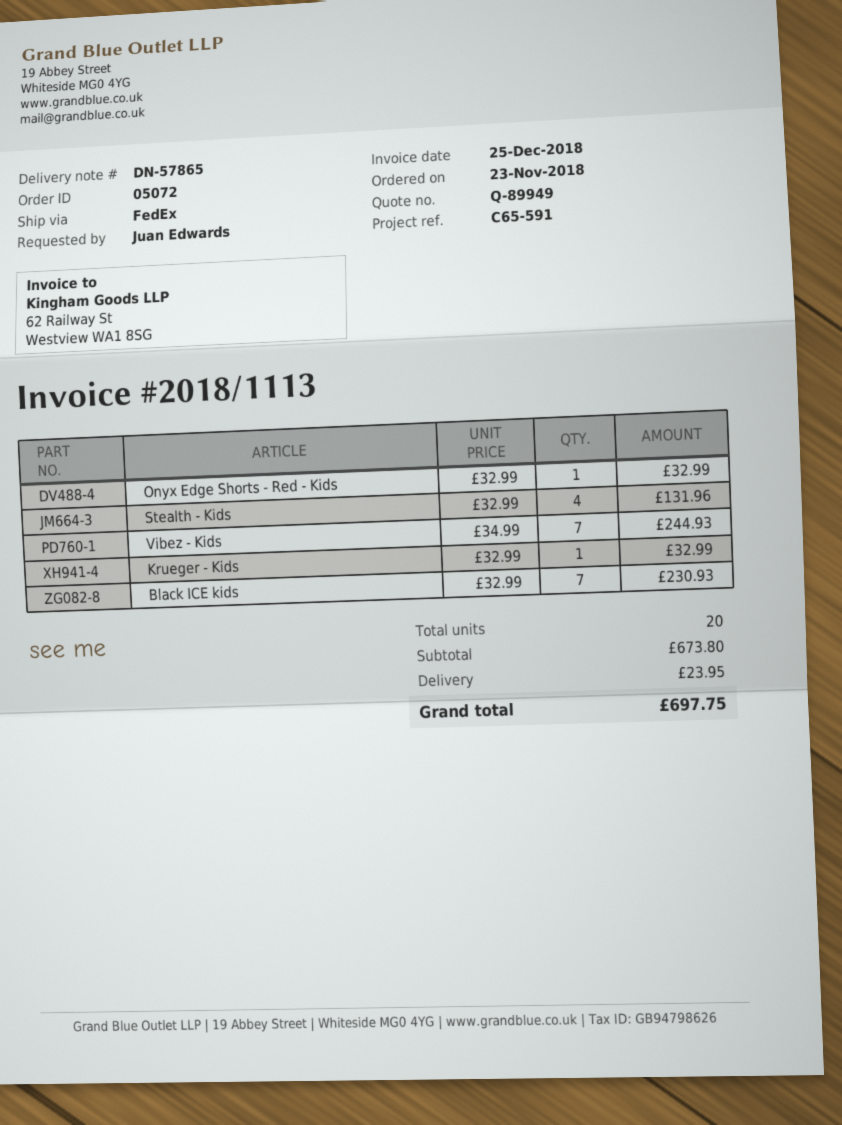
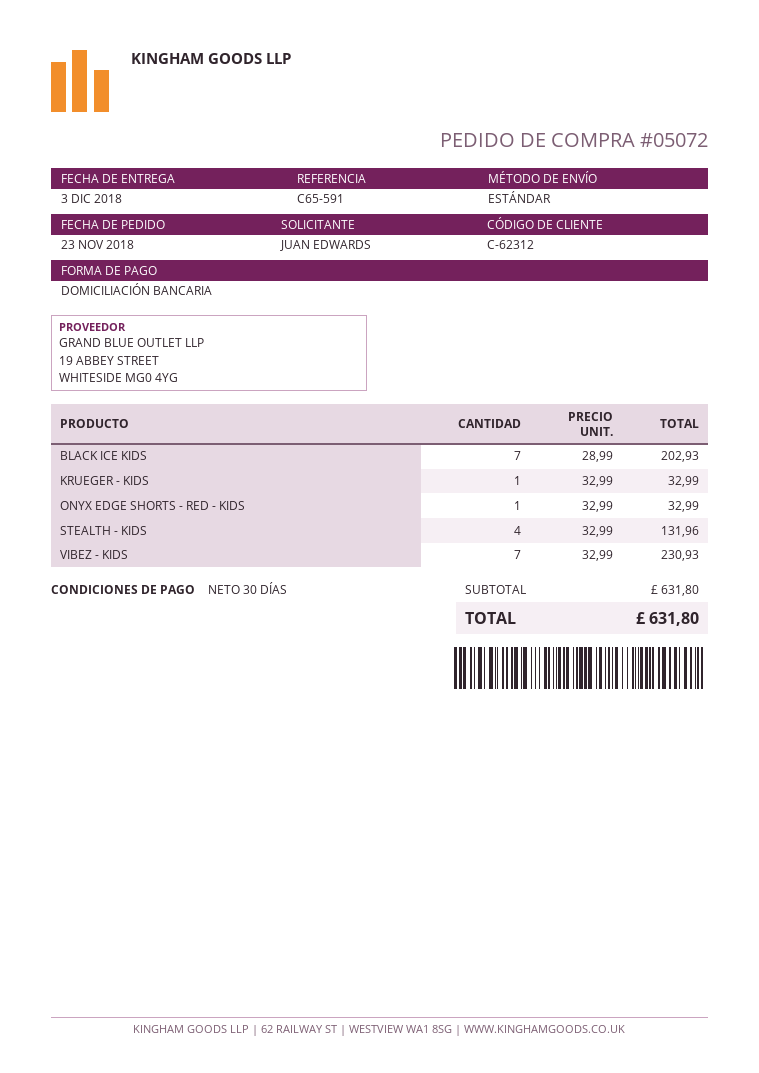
shipping method: FedEx -> standard
Vibez - Kids: 7 x 34.99 = 244.93 -> 7 x 32.99 = 230.93
Black ICE kids: 7 x 32.99 = 230.93 -> 7 x 28.99 = 202.93
subtotal: 673.80 -> 631.80
shipping: 23.95 -> none
total: 697.75 -> 631.80

